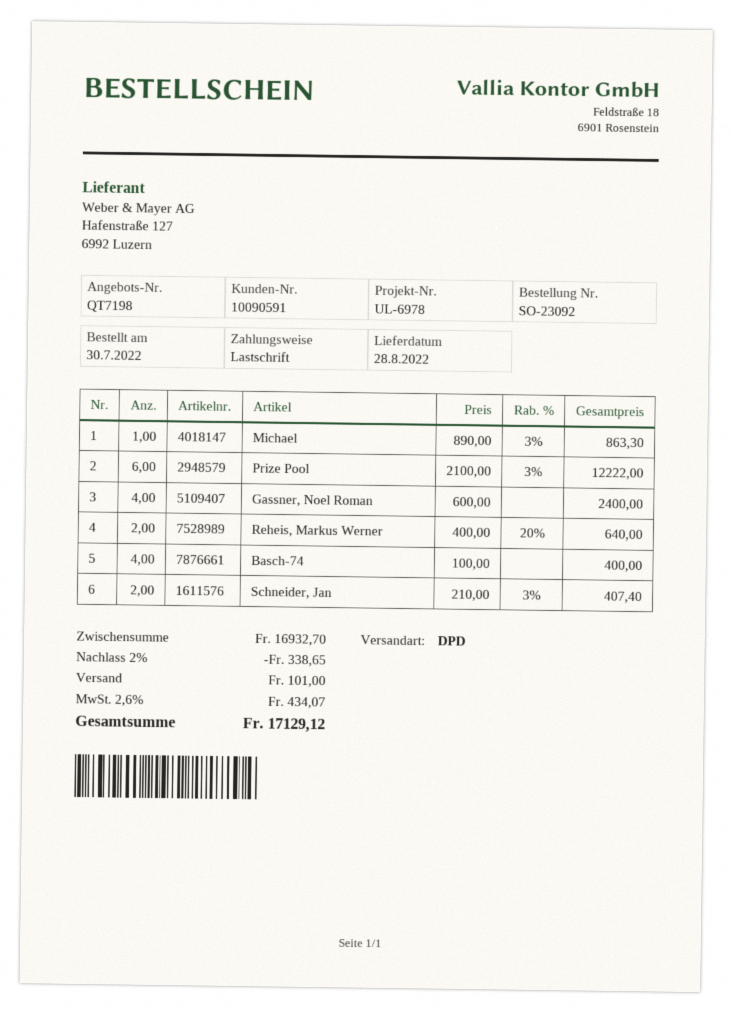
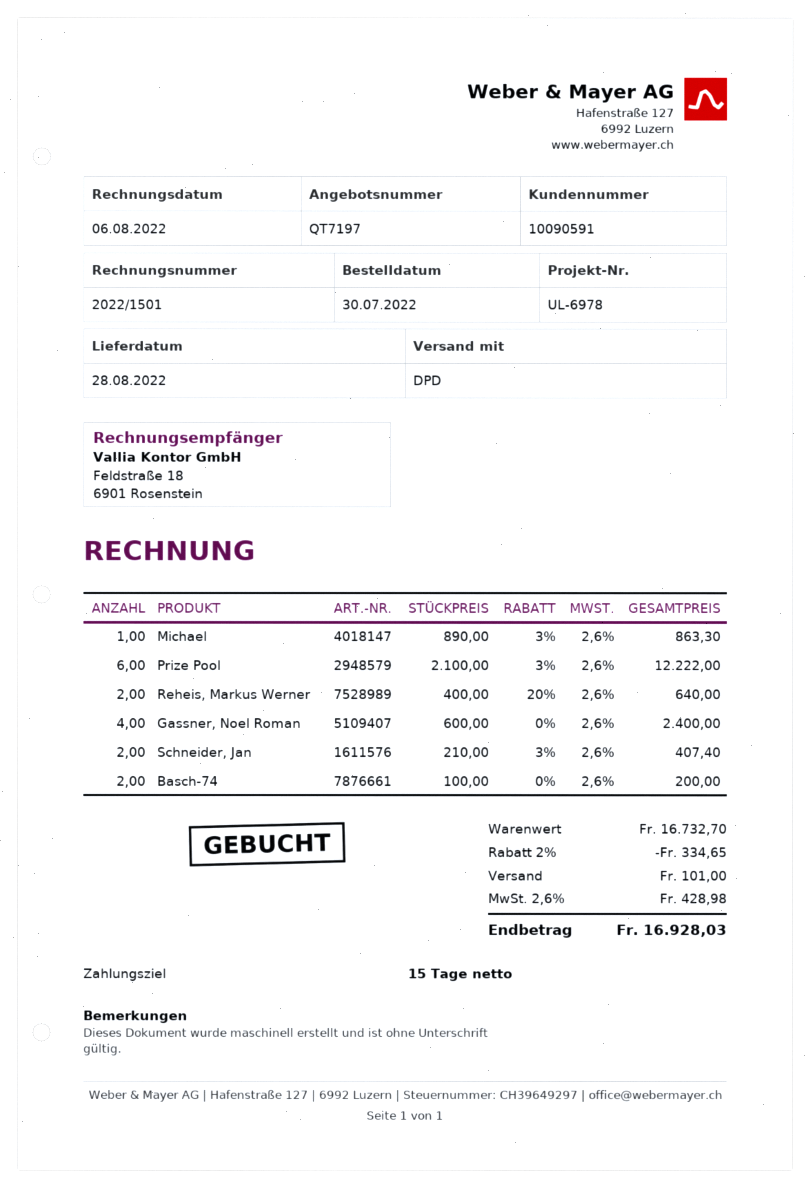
quote number: QT7198 -> QT7197
Basch-74: 4 x 100.00 = 400.00 -> 2 x 100.00 = 200.00
subtotal: 16932.70 -> 16732.70
discount: 2% = 338.65 -> 2% = 334.65
tax: 2.6% = 434.07 -> 2.6% = 428.98
total: 17129.12 -> 16928.03

